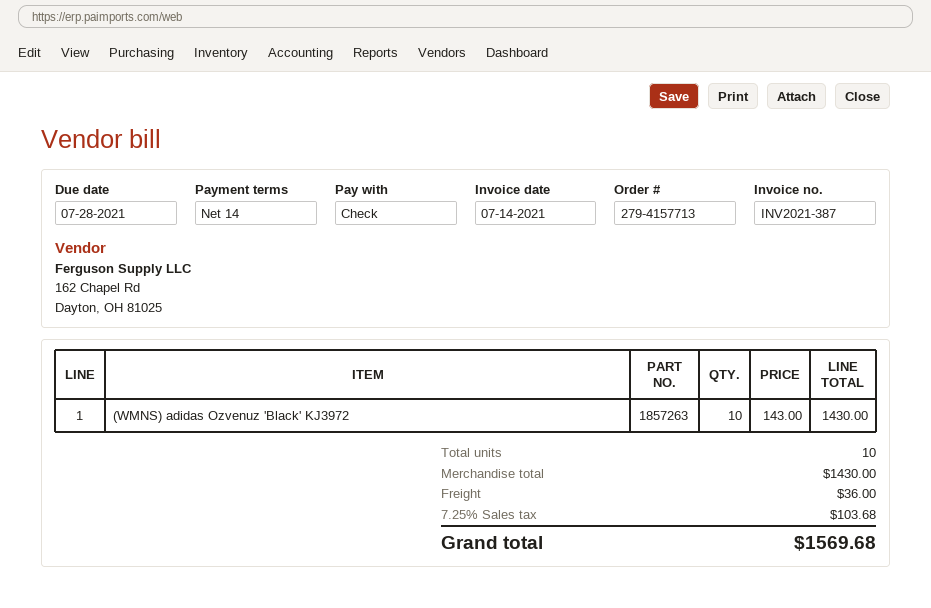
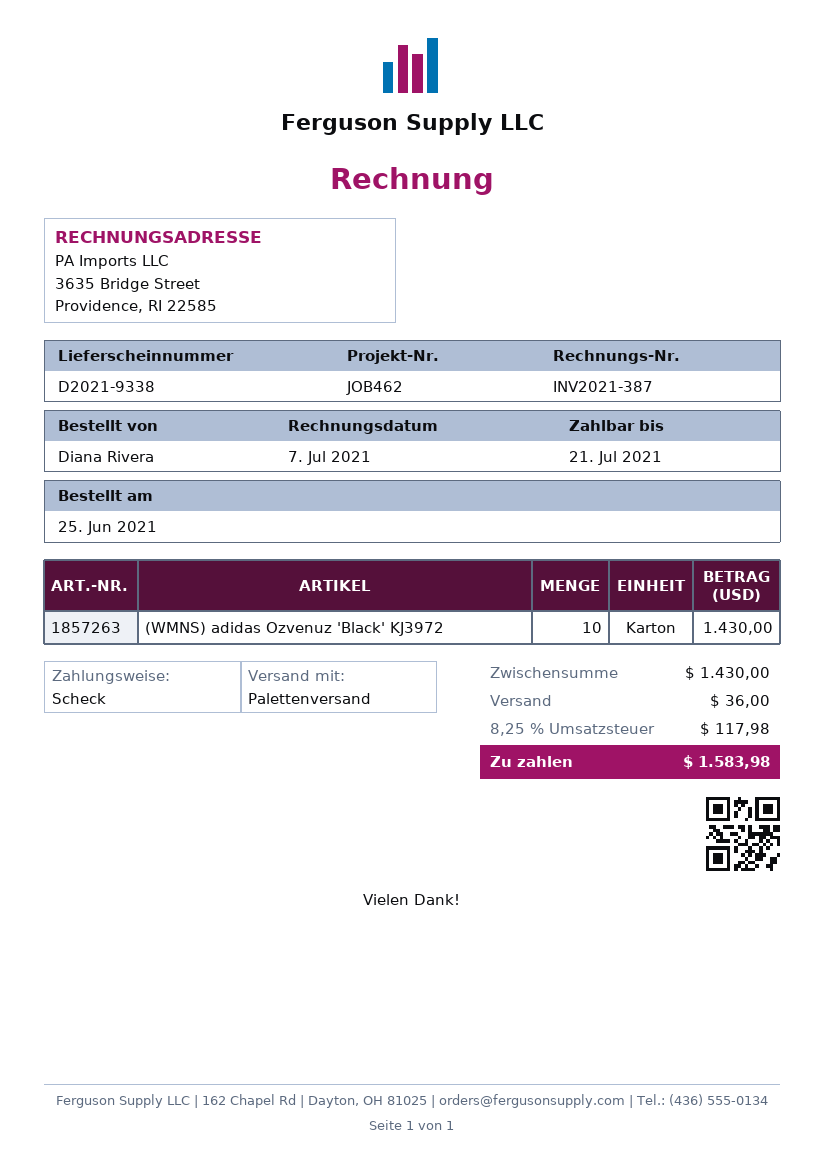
invoice date: 2021-07-14 -> 2021-07-07
due date: 2021-07-28 -> 2021-07-21
tax: 7.25% = 103.68 -> 8.25% = 117.98
total: 1569.68 -> 1583.98

